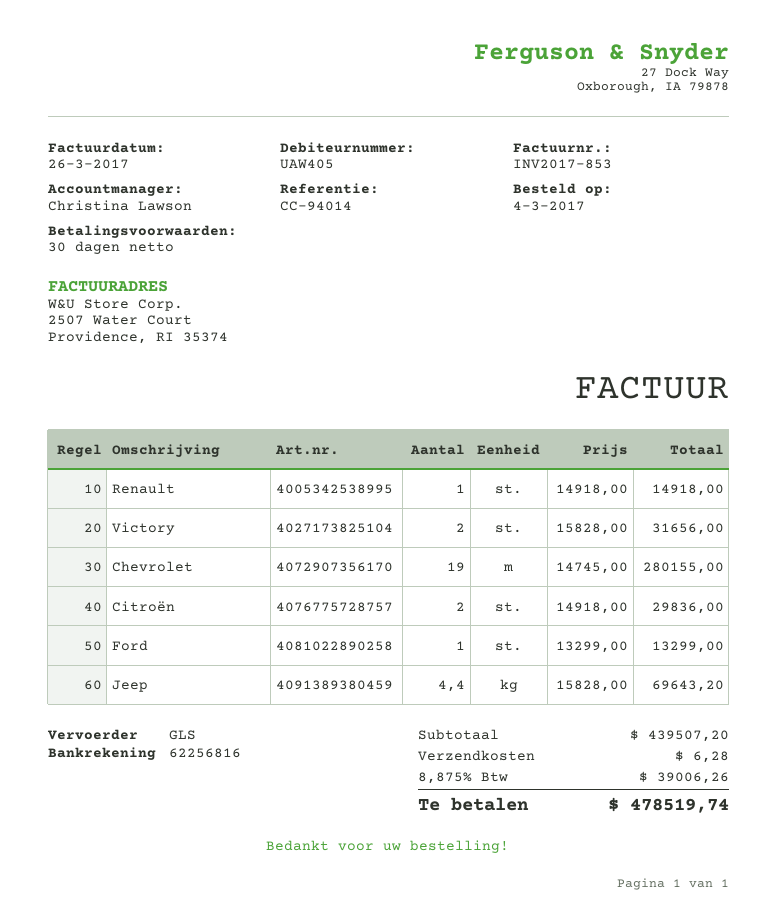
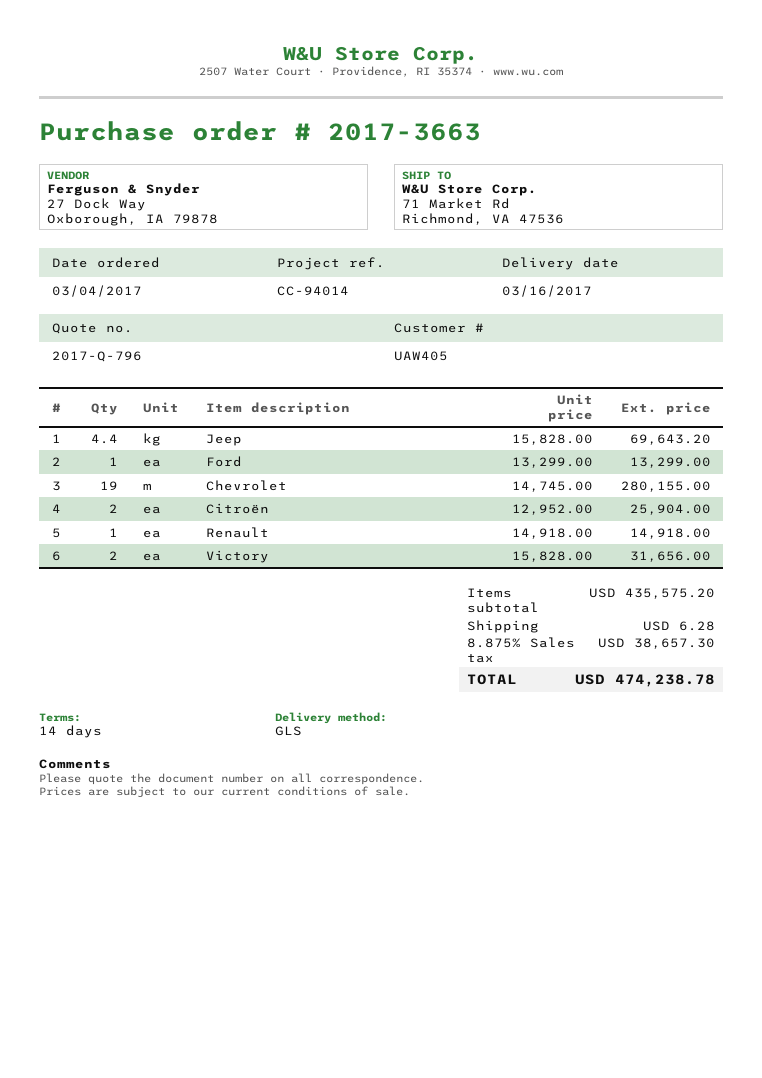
payment terms: 30 days -> 14 days
Citroën: 2 x 14918.00 = 29836.00 -> 2 x 12952.00 = 25904.00
subtotal: 439507.20 -> 435575.20
tax: 8.875% = 39006.26 -> 8.875% = 38657.30
total: 478519.74 -> 474238.78

